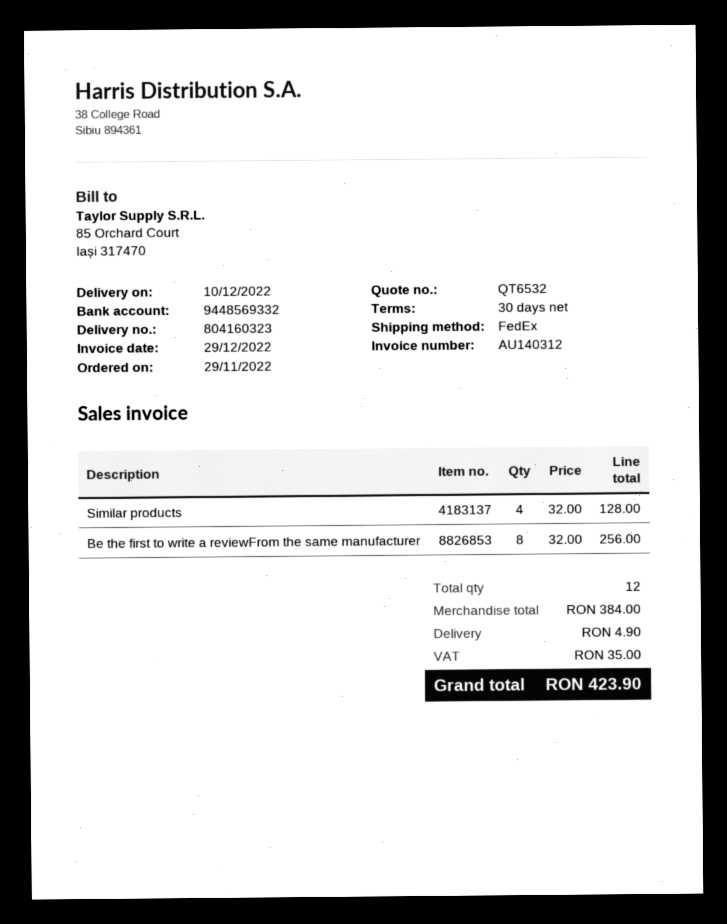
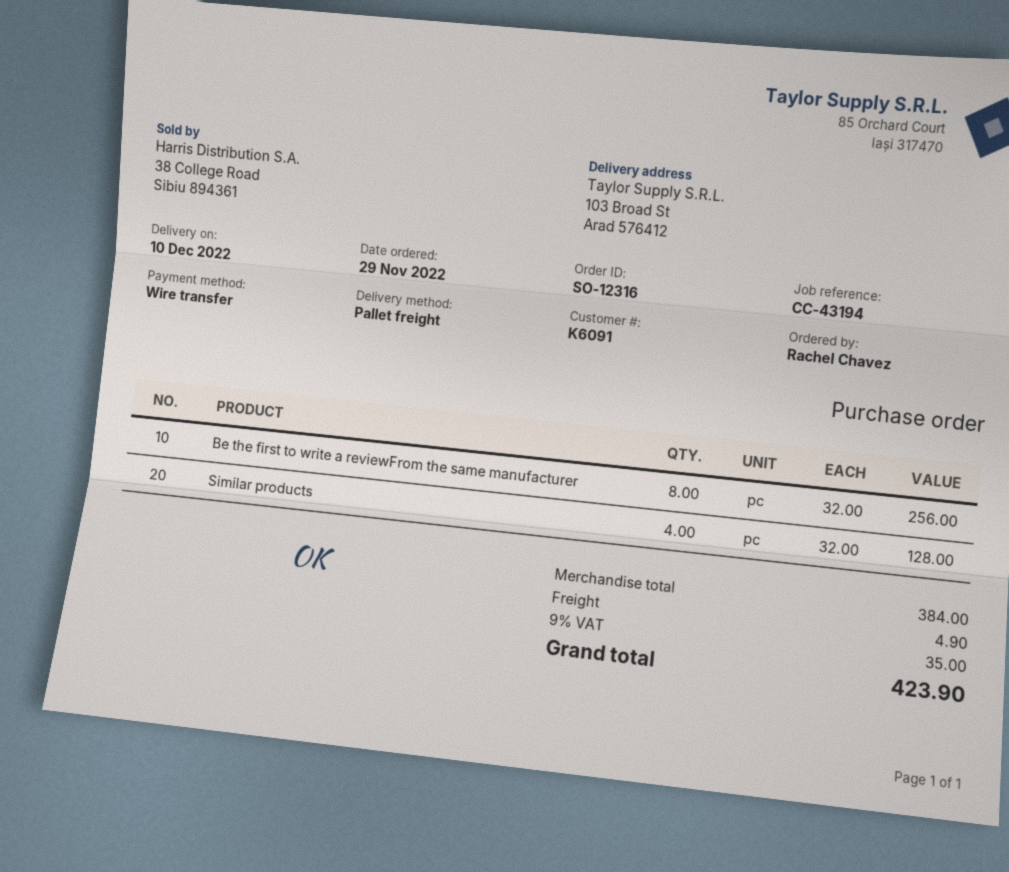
shipping method: FedEx -> pallet freight

